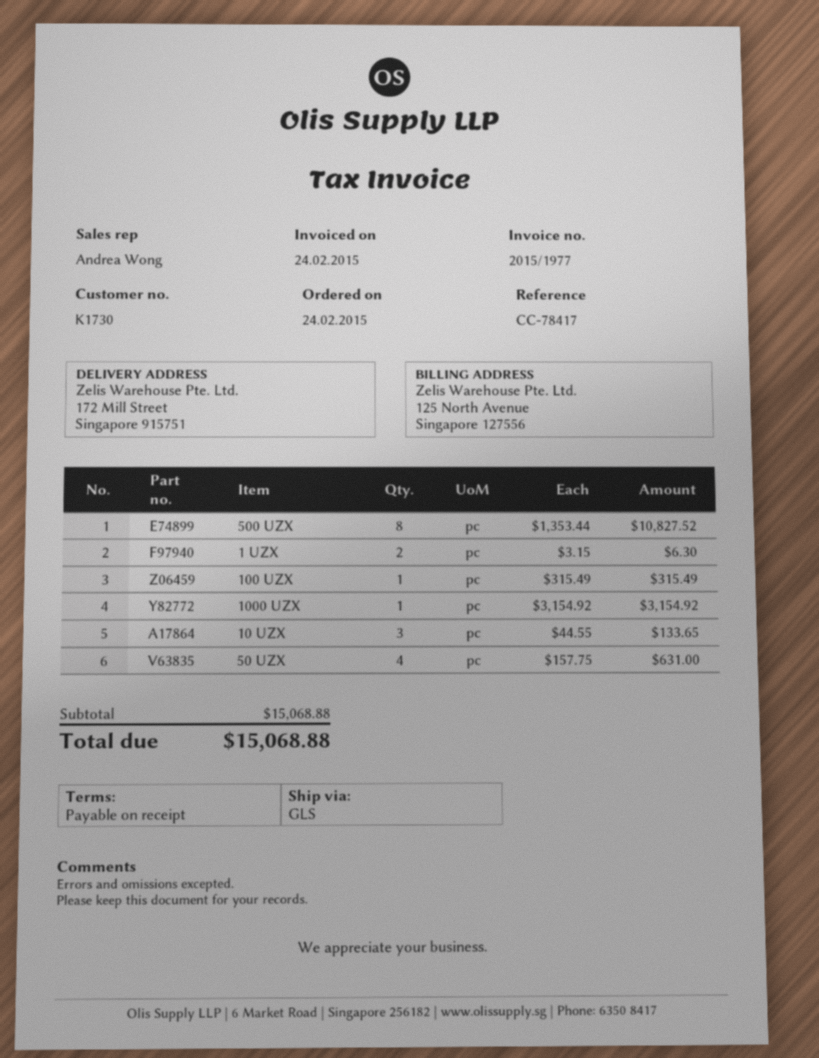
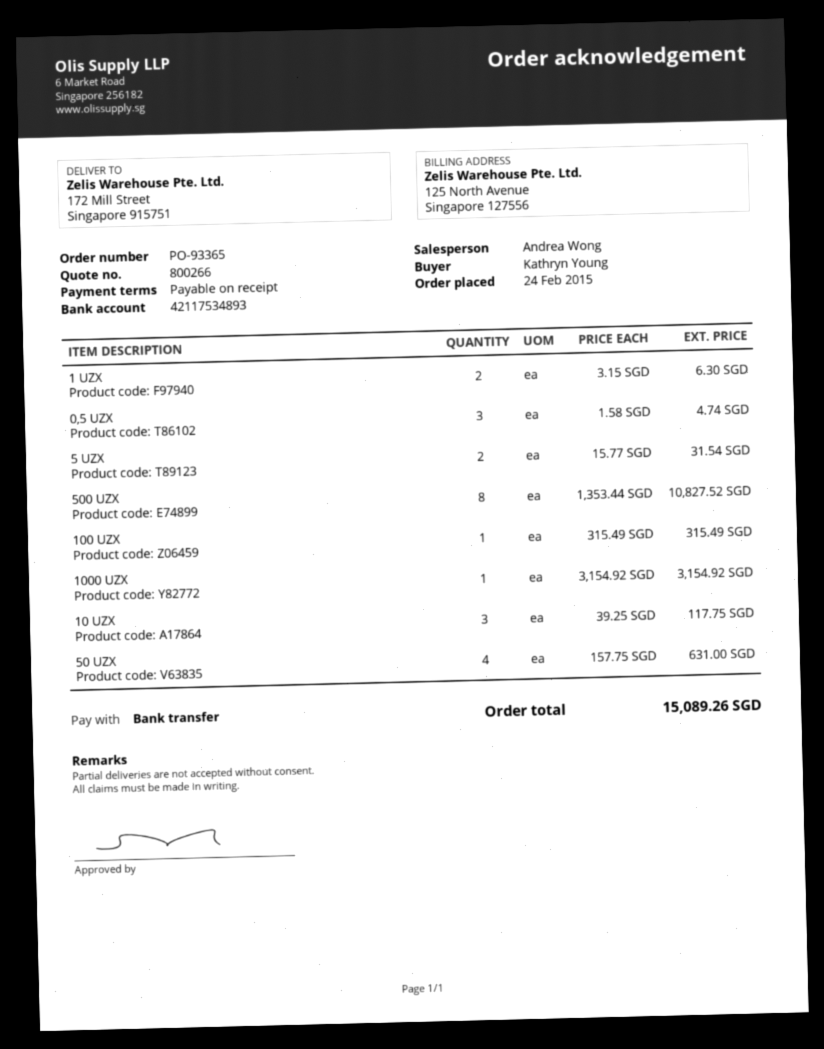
10 UZX: 3 x 44.55 = 133.65 -> 3 x 39.25 = 117.75
0,5 UZX: none -> 3 x 1.58 = 4.74
5 UZX: none -> 2 x 15.77 = 31.54
total: 15068.88 -> 15089.26

